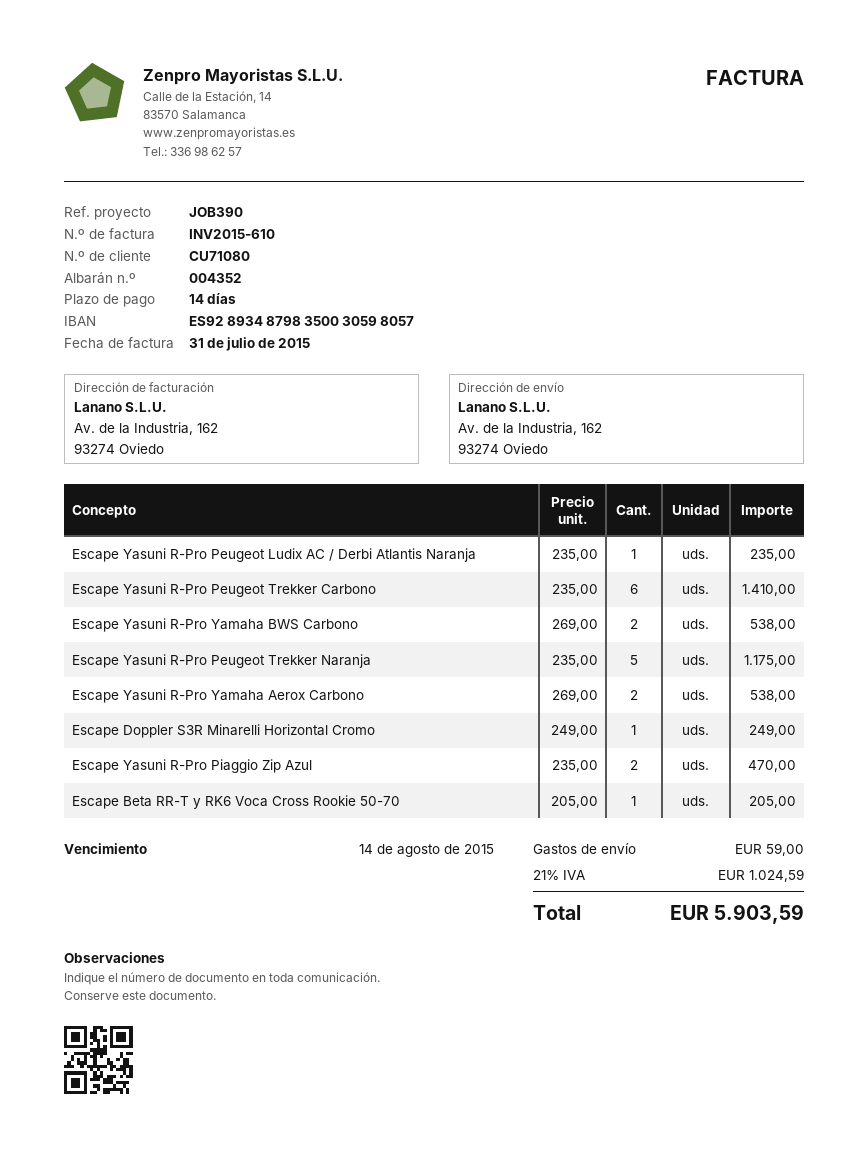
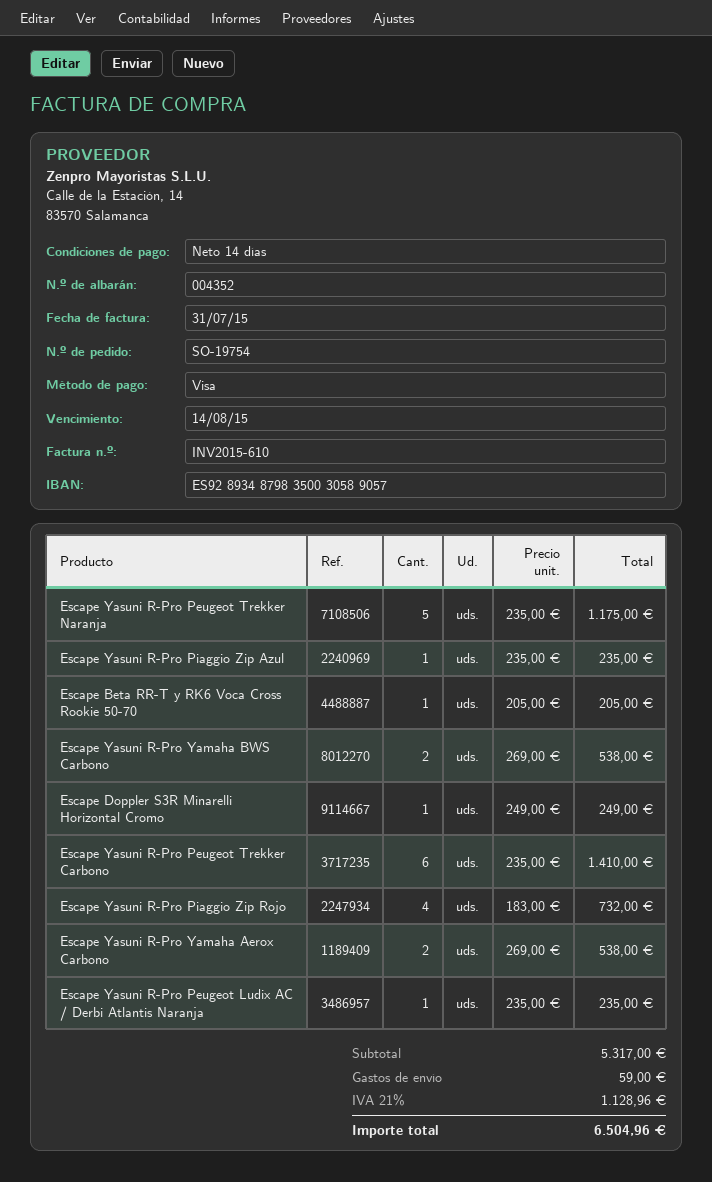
bank account: ES9289348798350030598057 -> ES9289348798350030589057
Escape Yasuni R-Pro Piaggio Zip Azul: 2 x 235.00 = 470.00 -> 1 x 235.00 = 235.00
Escape Yasuni R-Pro Piaggio Zip Rojo: none -> 4 x 183.00 = 732.00
tax: 21% = 1024.59 -> 21% = 1128.96
total: 5903.59 -> 6504.96

